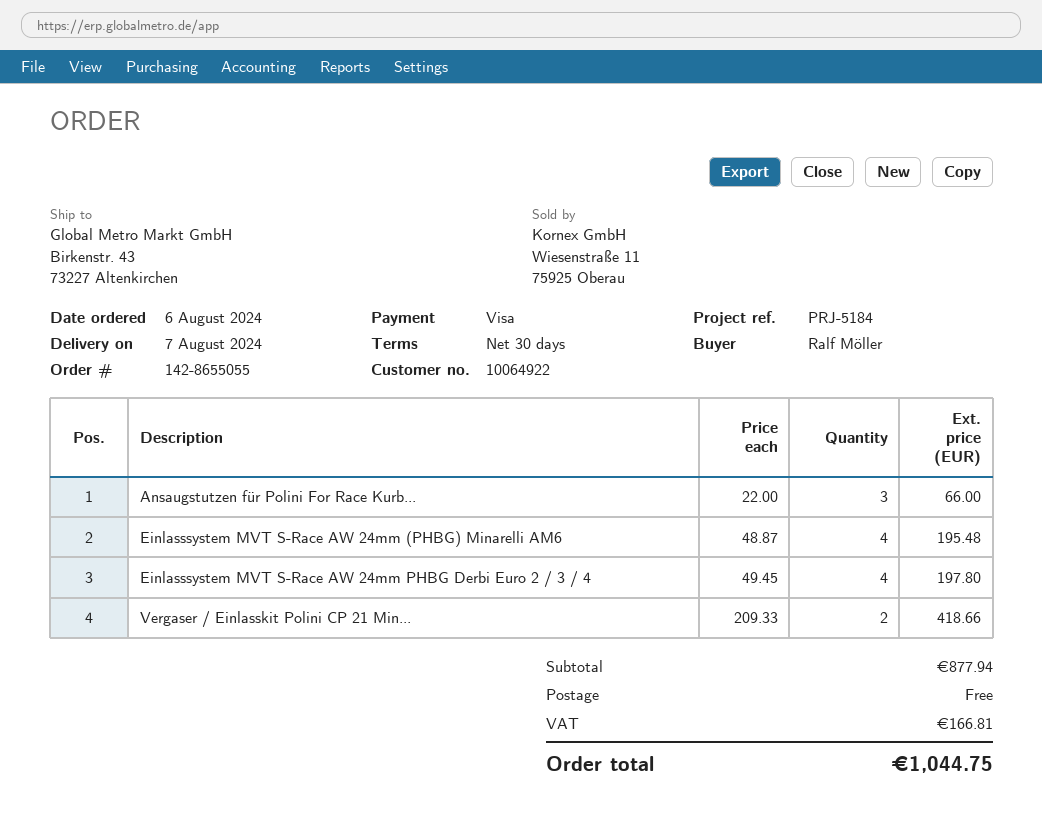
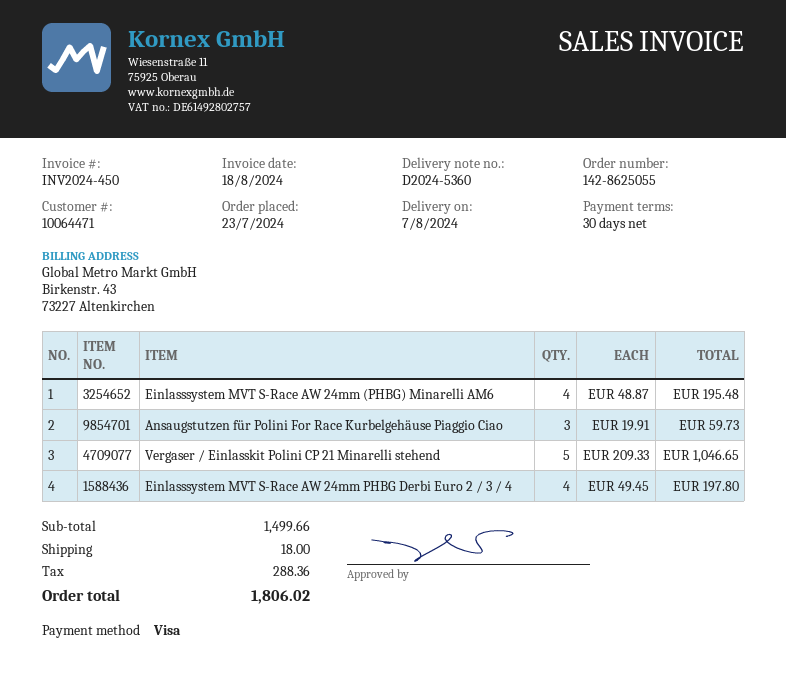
order number: 142-8655055 -> 142-8625055
order date: 2024-08-06 -> 2024-07-23
customer number: 10064922 -> 10064471
Ansaugstutzen für Polini For Race Kurb...: 3 x 22.00 = 66.00 -> 3 x 19.91 = 59.73
Vergaser / Einlasskit Polini CP 21 Min...: 2 x 209.33 = 418.66 -> 5 x 209.33 = 1046.65
subtotal: 877.94 -> 1499.66
shipping: 0.00 -> 18.00
tax: 166.81 -> 288.36
total: 1044.75 -> 1806.02

